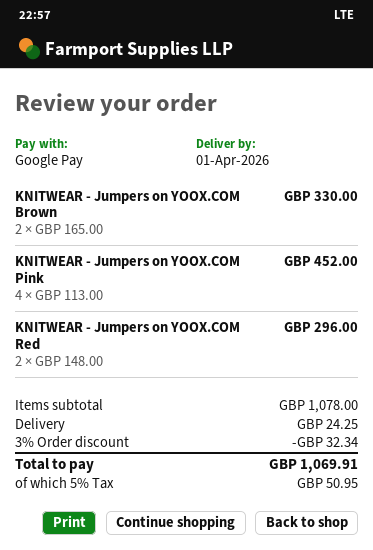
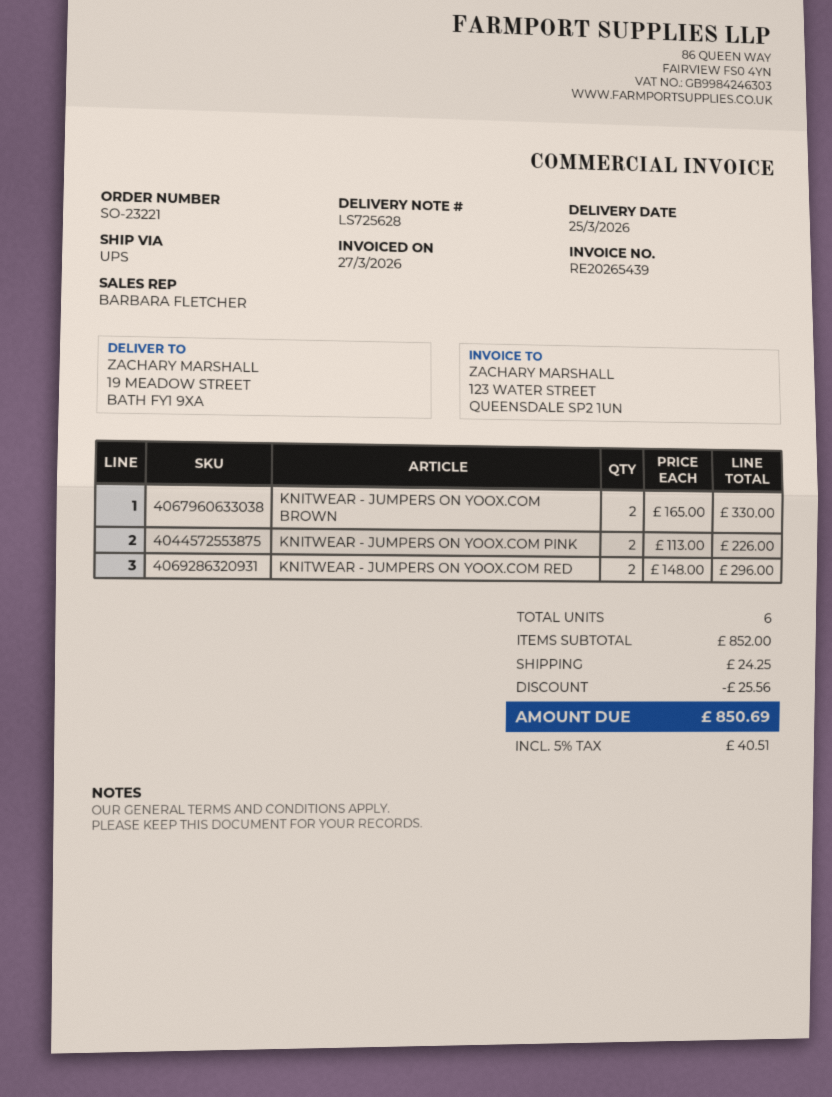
delivery date: 2026-04-01 -> 2026-03-25
KNITWEAR - Jumpers on YOOX.COM Pink: 4 x 113.00 = 452.00 -> 2 x 113.00 = 226.00
subtotal: 1078.00 -> 852.00
discount: 32.34 -> 25.56
tax: 5% = 50.95 -> 5% = 40.51
total: 1069.91 -> 850.69

